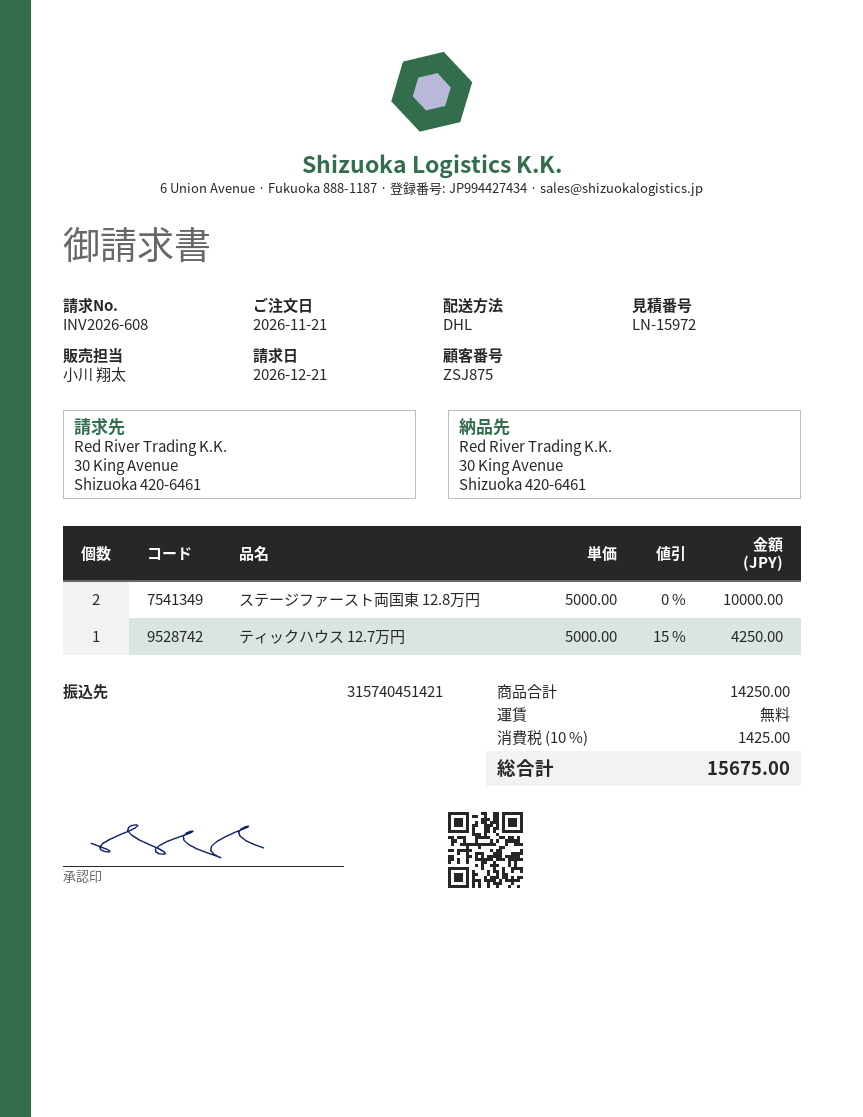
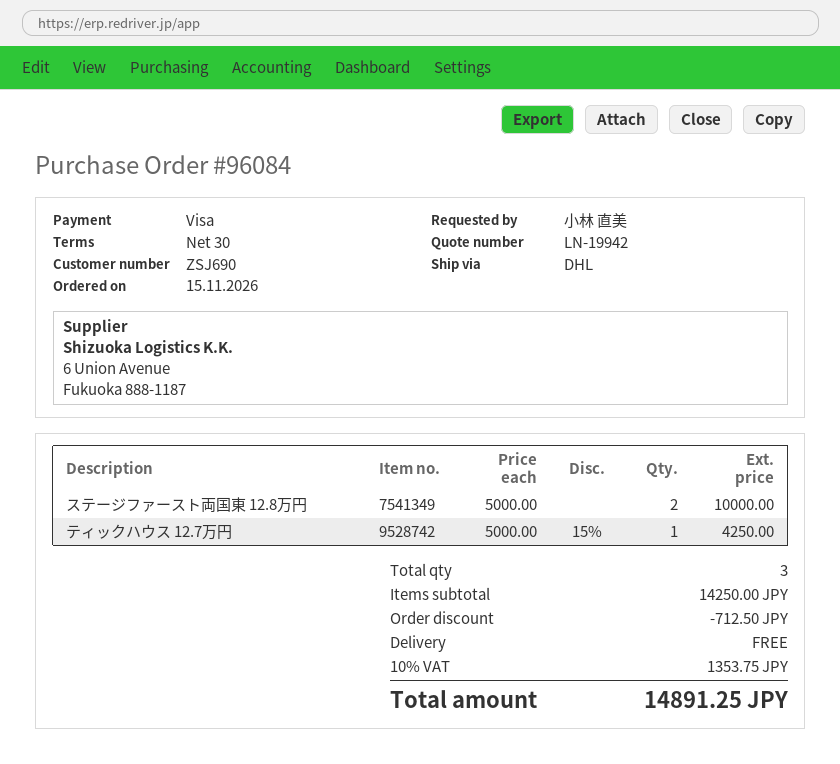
quote number: LN-15972 -> LN-19942
order date: 2026-11-21 -> 2026-11-15
customer number: ZSJ875 -> ZSJ690
discount: none -> 712.50
tax: 10% = 1425.00 -> 10% = 1353.75
total: 15675.00 -> 14891.25

